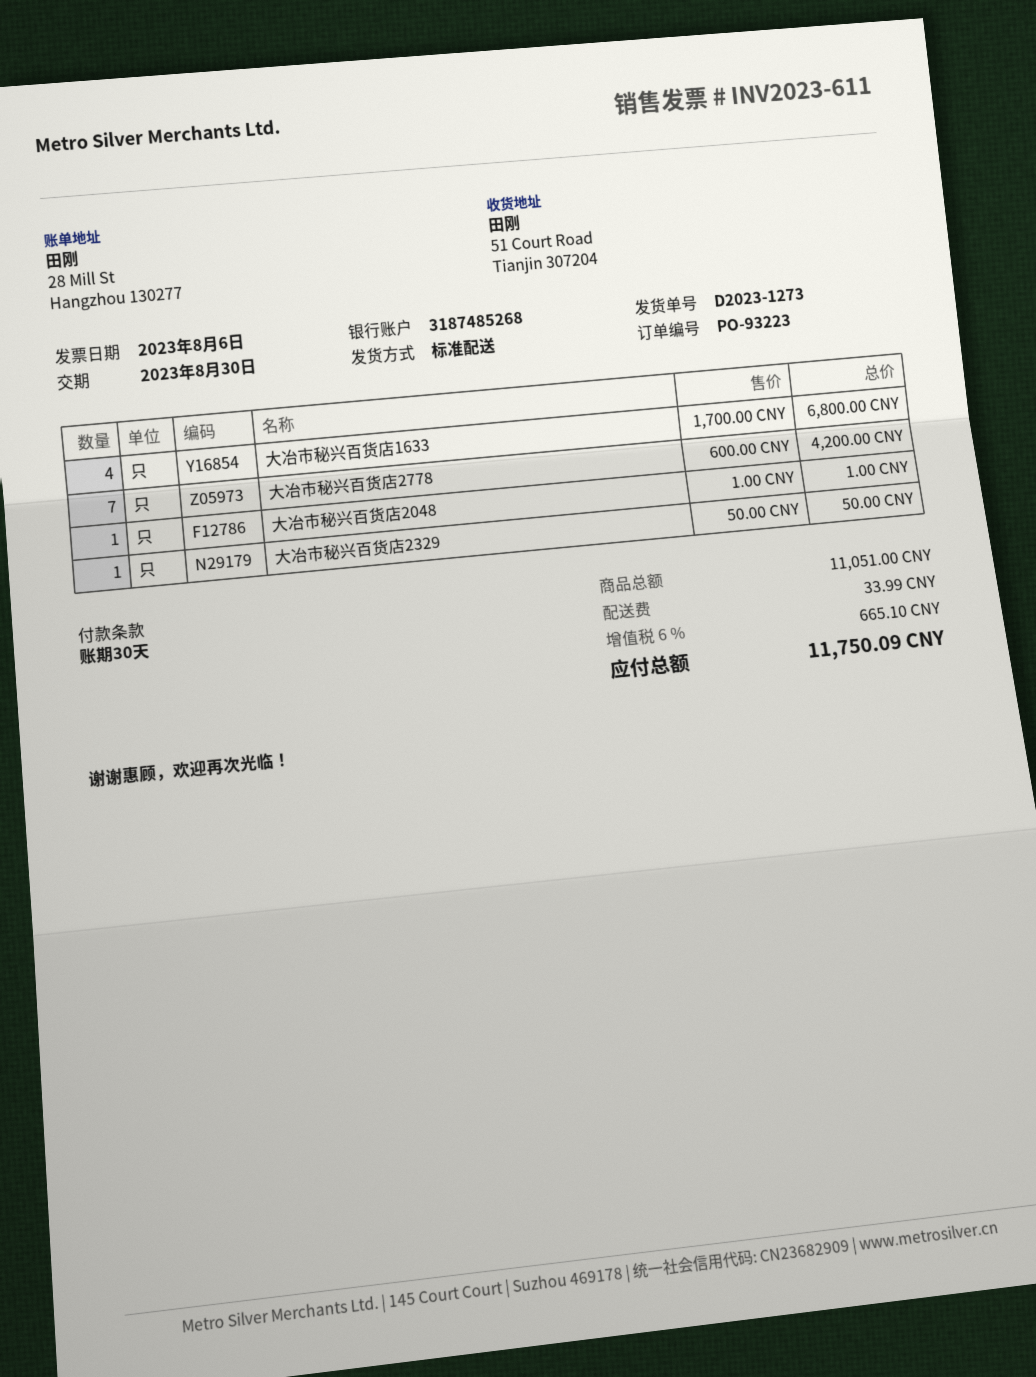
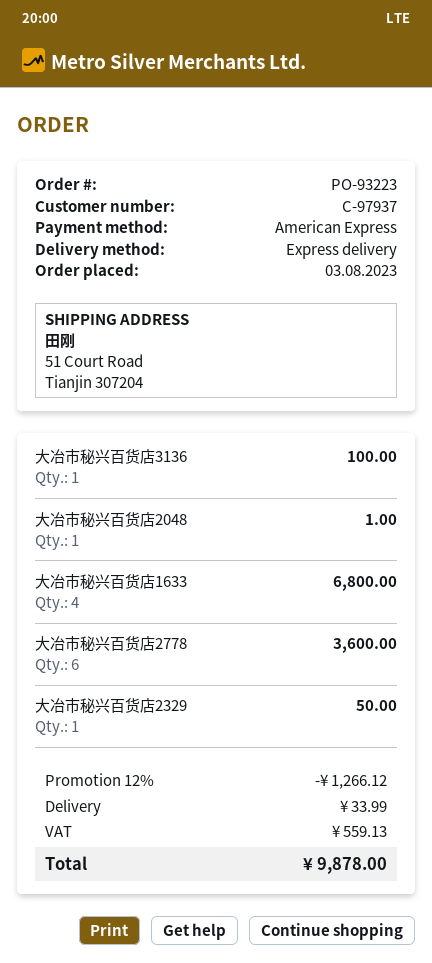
shipping method: standard -> express
大冶市秘兴百货店2778: 7 for 4200.00 -> 6 for 3600.00
大冶市秘兴百货店3136: none -> 1 for 100.00
discount: none -> 12% = 1266.12
tax: 665.10 -> 559.13
total: 11750.09 -> 9878.00

